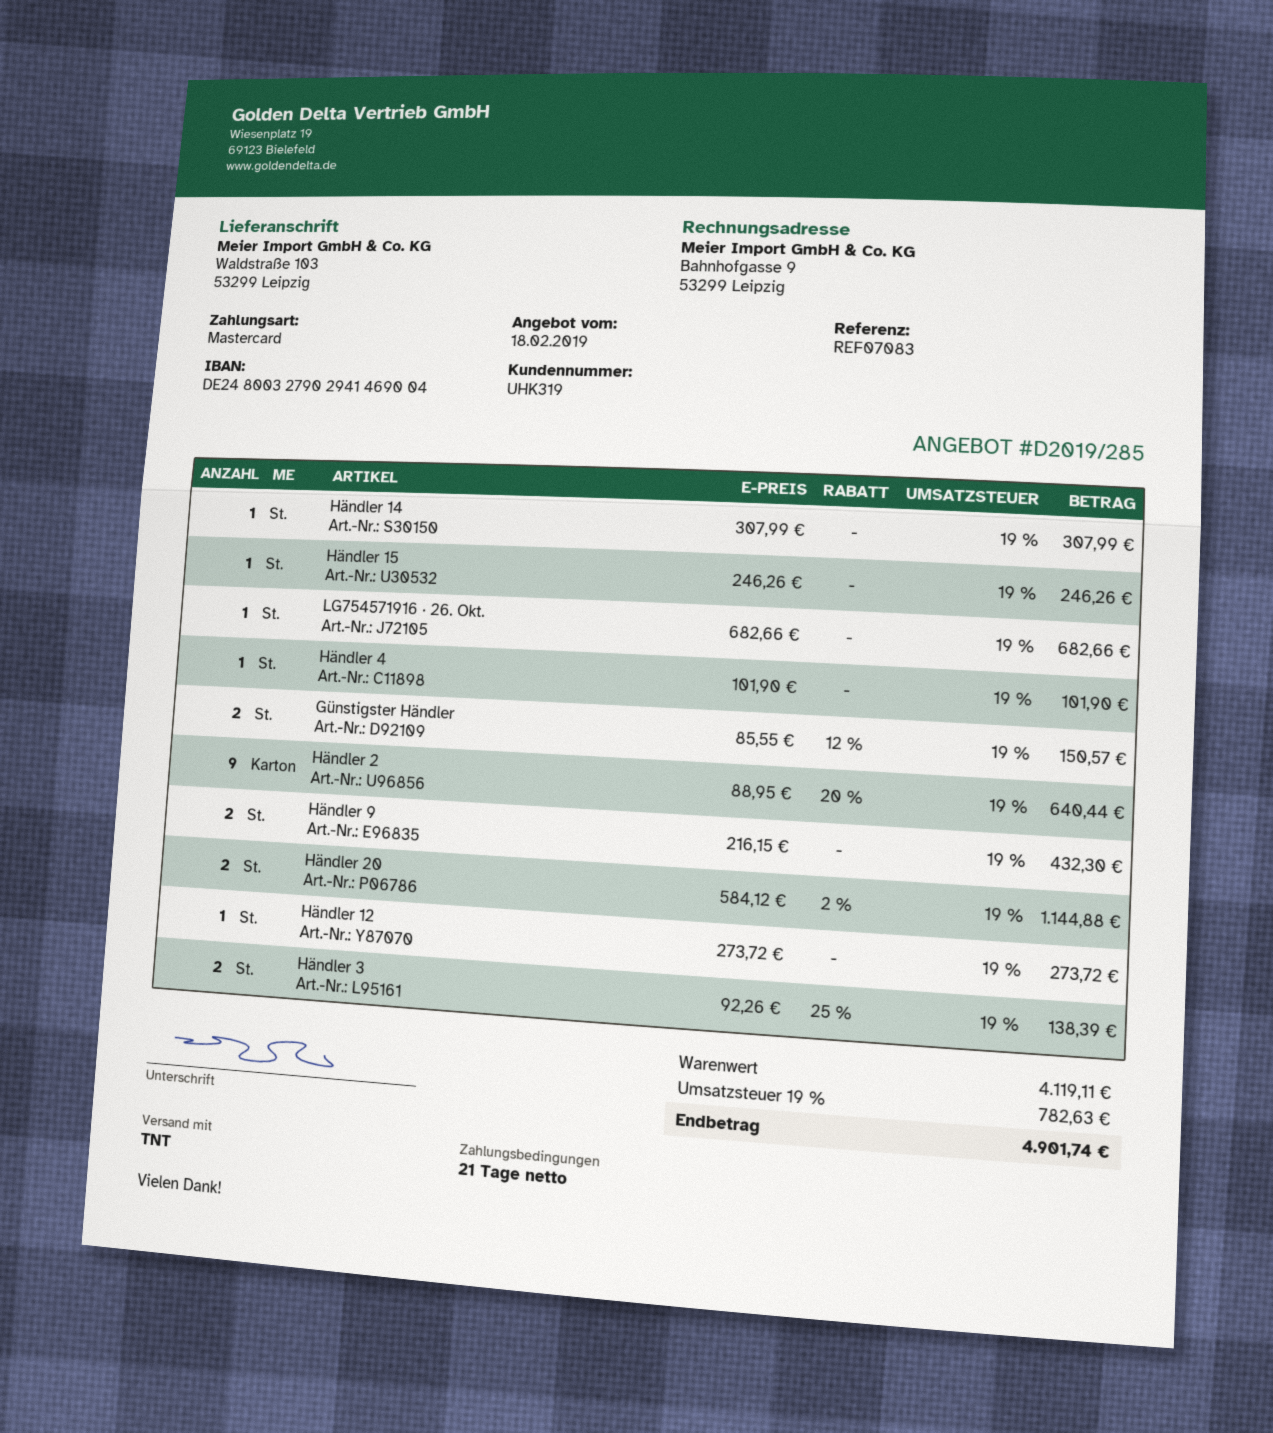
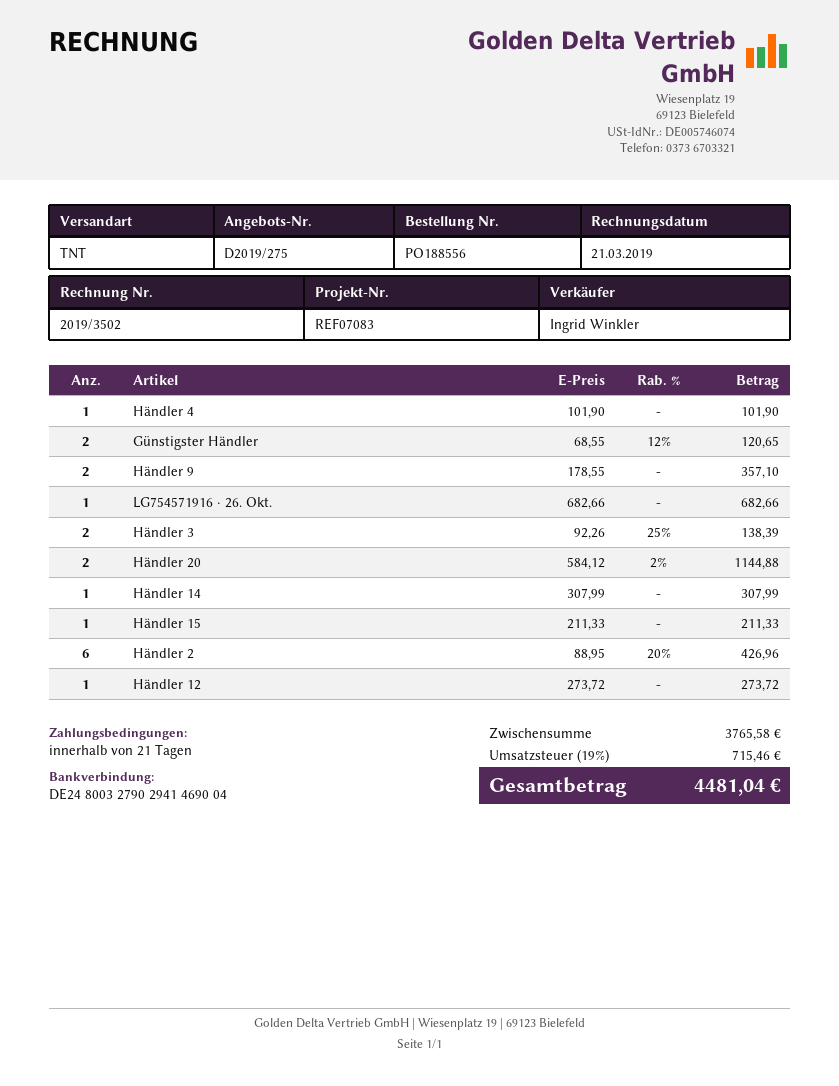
quote number: D2019/285 -> D2019/275
Händler 15: 1 x 246.26 = 246.26 -> 1 x 211.33 = 211.33
Günstigster Händler: 2 x 85.55 - 12% = 150.57 -> 2 x 68.55 - 12% = 120.65
Händler 2: 9 x 88.95 - 20% = 640.44 -> 6 x 88.95 - 20% = 426.96
Händler 9: 2 x 216.15 = 432.30 -> 2 x 178.55 = 357.10
subtotal: 4119.11 -> 3765.58
tax: 19% = 782.63 -> 19% = 715.46
total: 4901.74 -> 4481.04

